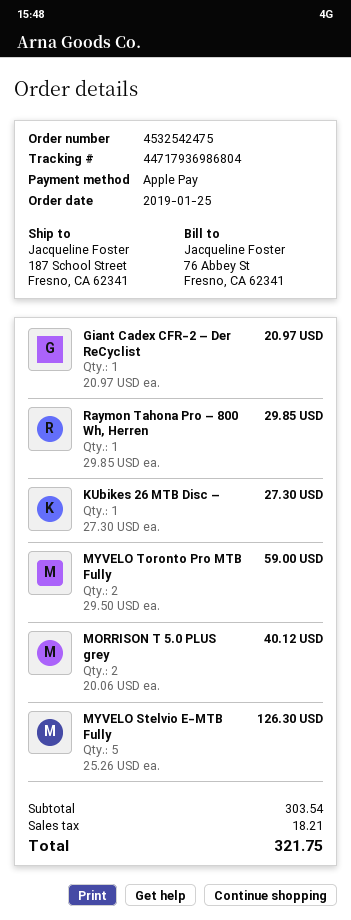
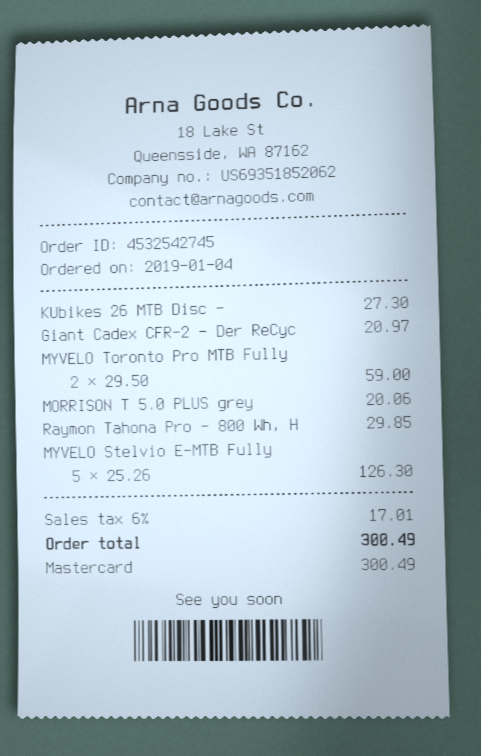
order number: 4532542475 -> 4532542745
order date: 2019-01-25 -> 2019-01-04
payment method: Apple Pay -> Mastercard
MORRISON T 5.0 PLUS grey: 2 x 20.06 = 40.12 -> 1 x 20.06 = 20.06
tax: 18.21 -> 17.01
total: 321.75 -> 300.49

